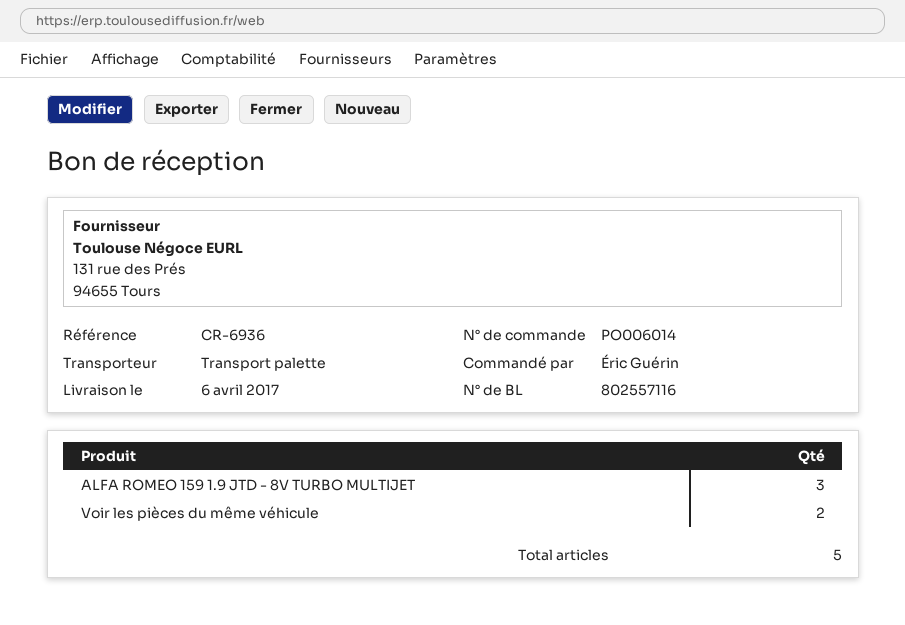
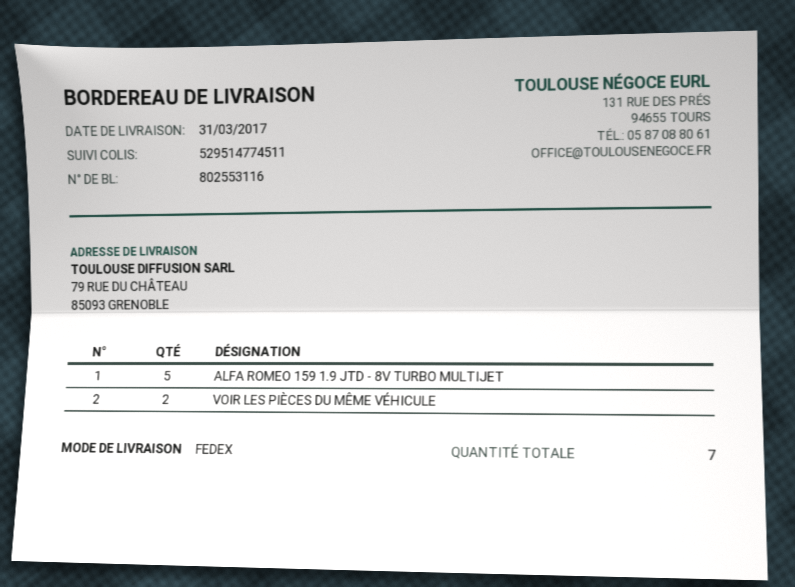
delivery note number: 802557116 -> 802553116
delivery date: 2017-04-06 -> 2017-03-31
shipping method: pallet freight -> FedEx
ALFA ROMEO 159 1.9 JTD - 8V TURBO MULTIJET: 3 -> 5
total quantity: 5 -> 7

